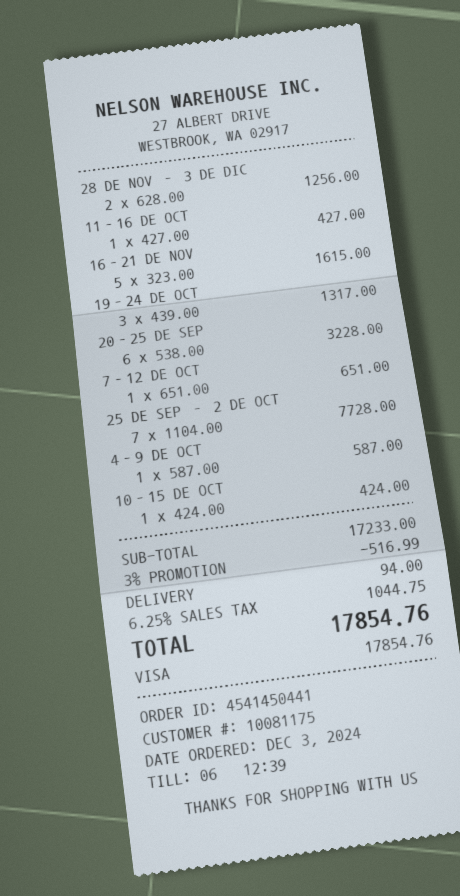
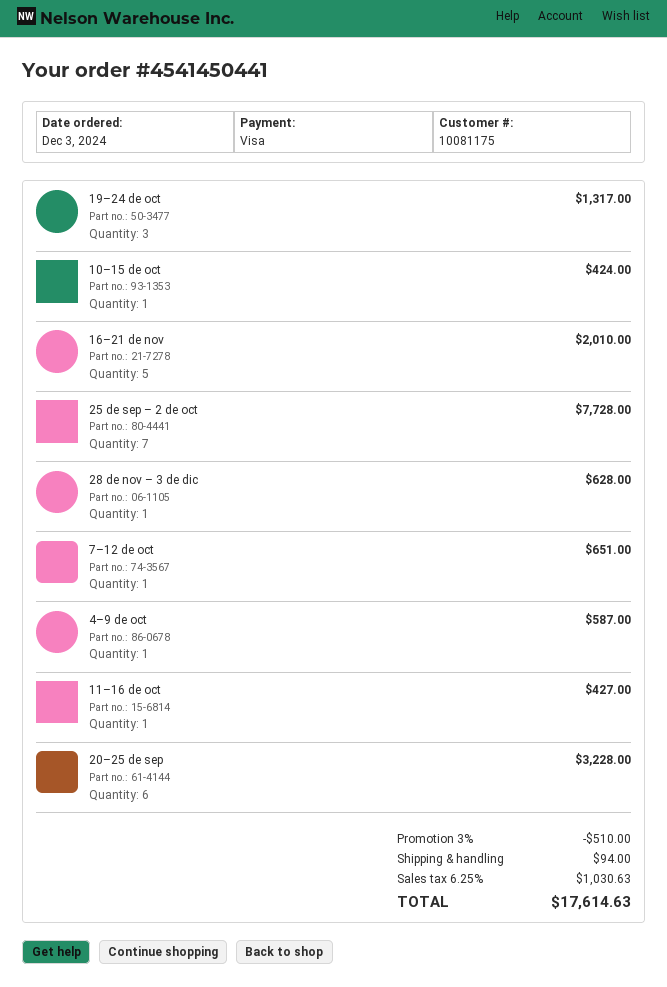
28 DE NOV – 3 DE DIC: 2 for 1256.00 -> 1 for 628.00
16–21 DE NOV: 5 for 1615.00 -> 5 for 2010.00
discount: 3% = 516.99 -> 3% = 510.00
tax: 6.25% = 1044.75 -> 6.25% = 1030.63
total: 17854.76 -> 17614.63

